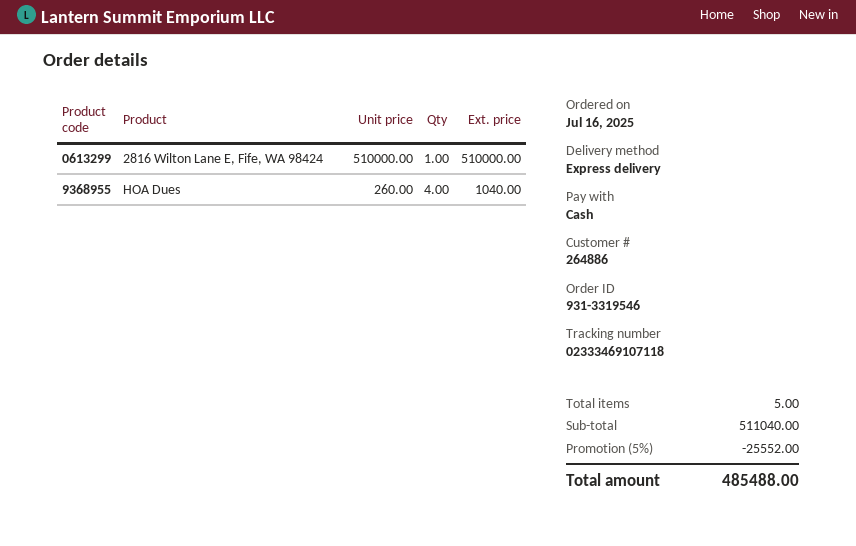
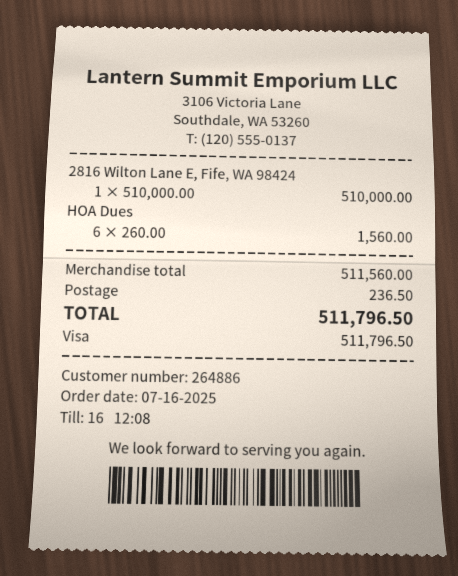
payment method: cash -> Visa
HOA Dues: 4 x 260.00 = 1040.00 -> 6 x 260.00 = 1560.00
subtotal: 511040.00 -> 511560.00
discount: 5% = 25552.00 -> none
shipping: none -> 236.50
total: 485488.00 -> 511796.50

